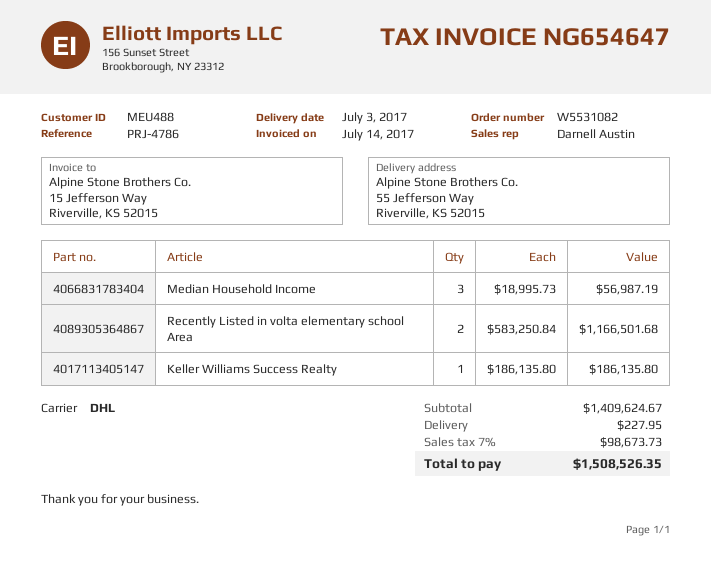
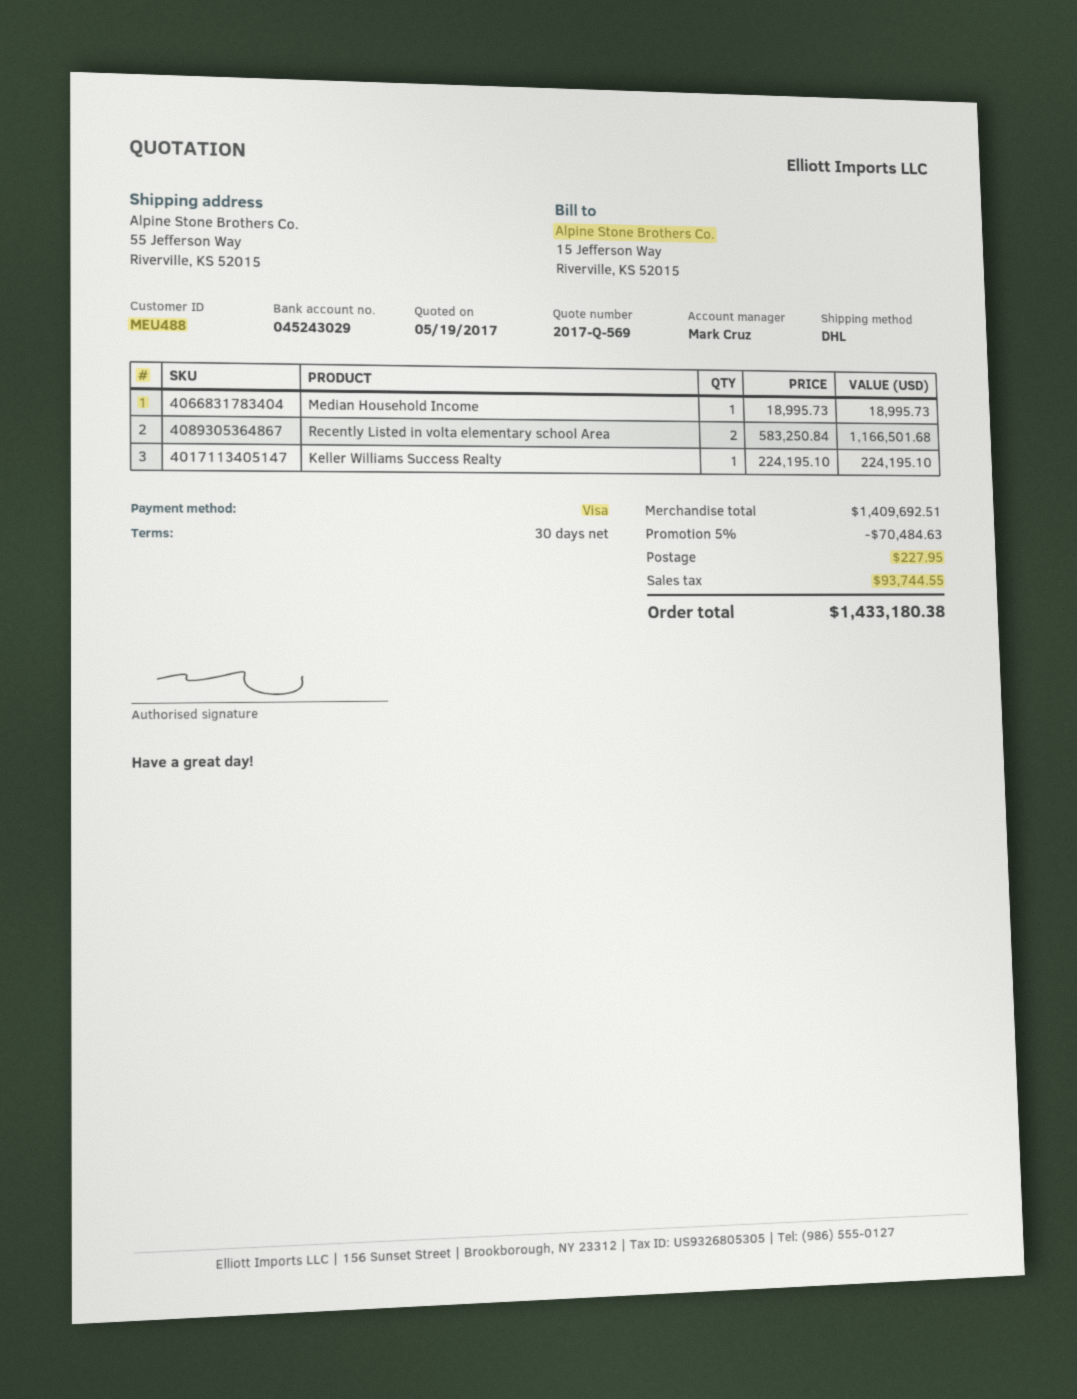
sales rep: Darnell Austin -> Mark Cruz
Median Household Income: 3 x 18995.73 = 56987.19 -> 1 x 18995.73 = 18995.73
Keller Williams Success Realty: 1 x 186135.80 = 186135.80 -> 1 x 224195.10 = 224195.10
subtotal: 1409624.67 -> 1409692.51
discount: none -> 5% = 70484.63
tax: 98673.73 -> 93744.55
total: 1508526.35 -> 1433180.38

